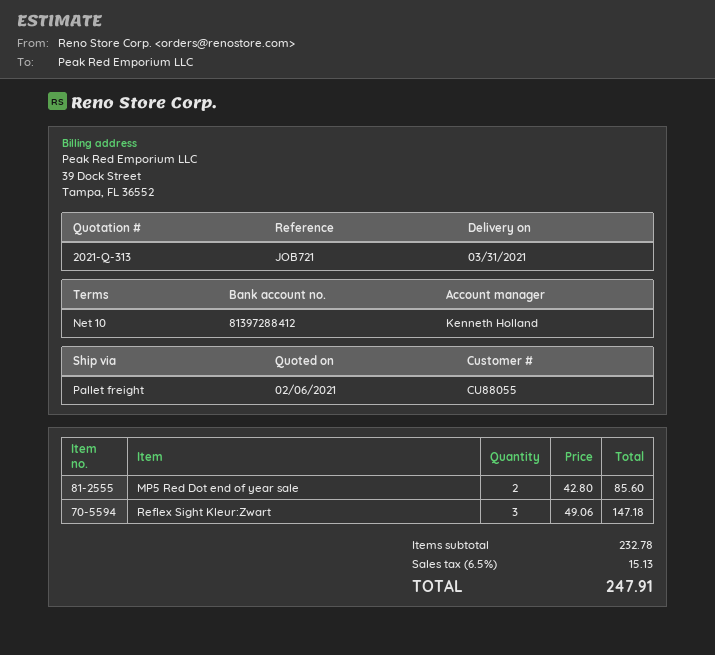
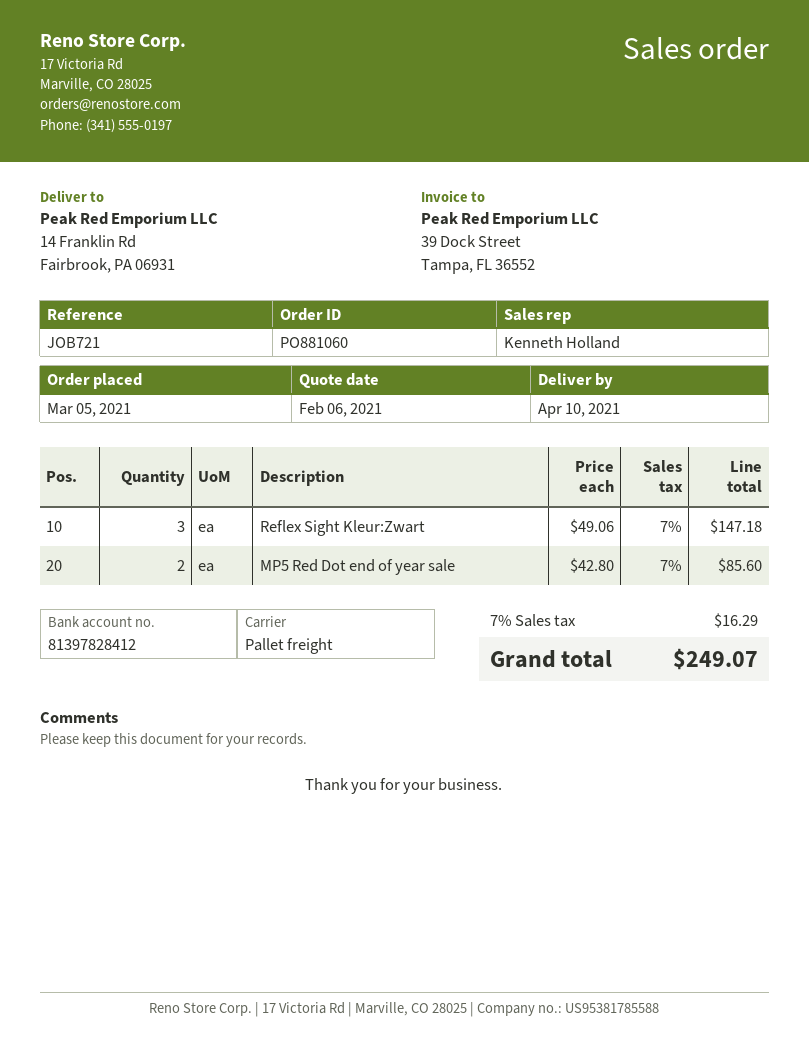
delivery date: 2021-03-31 -> 2021-04-10
bank account: 81397288412 -> 81397828412
tax: 6.5% = 15.13 -> 7% = 16.29
total: 247.91 -> 249.07

